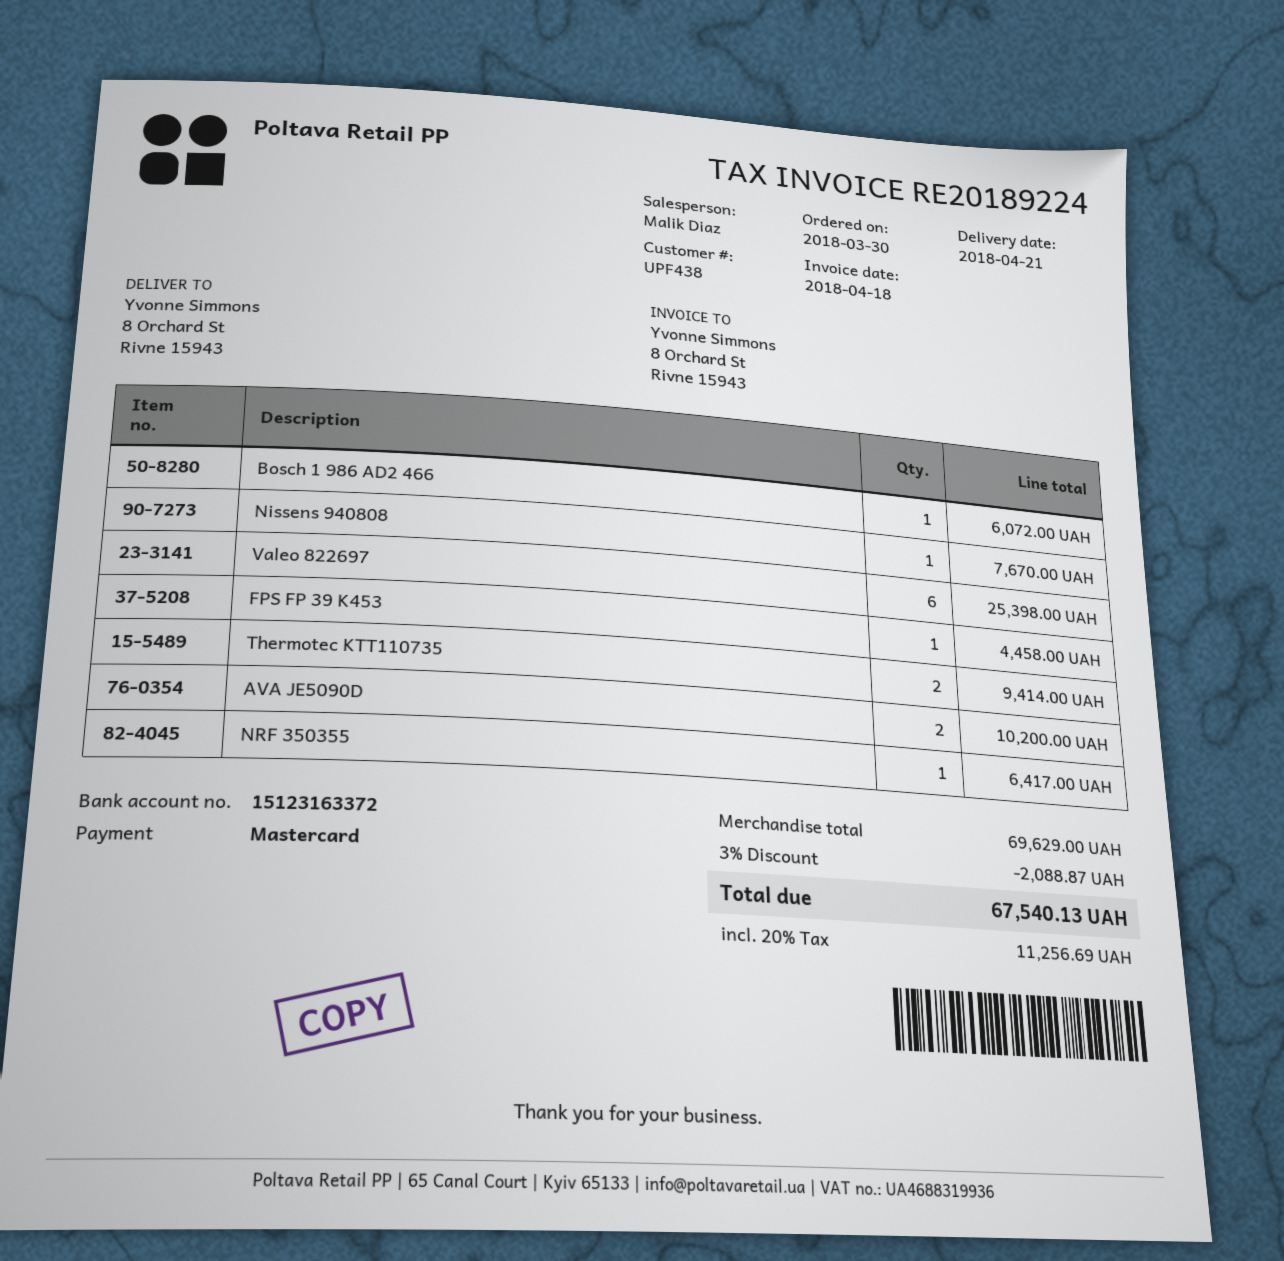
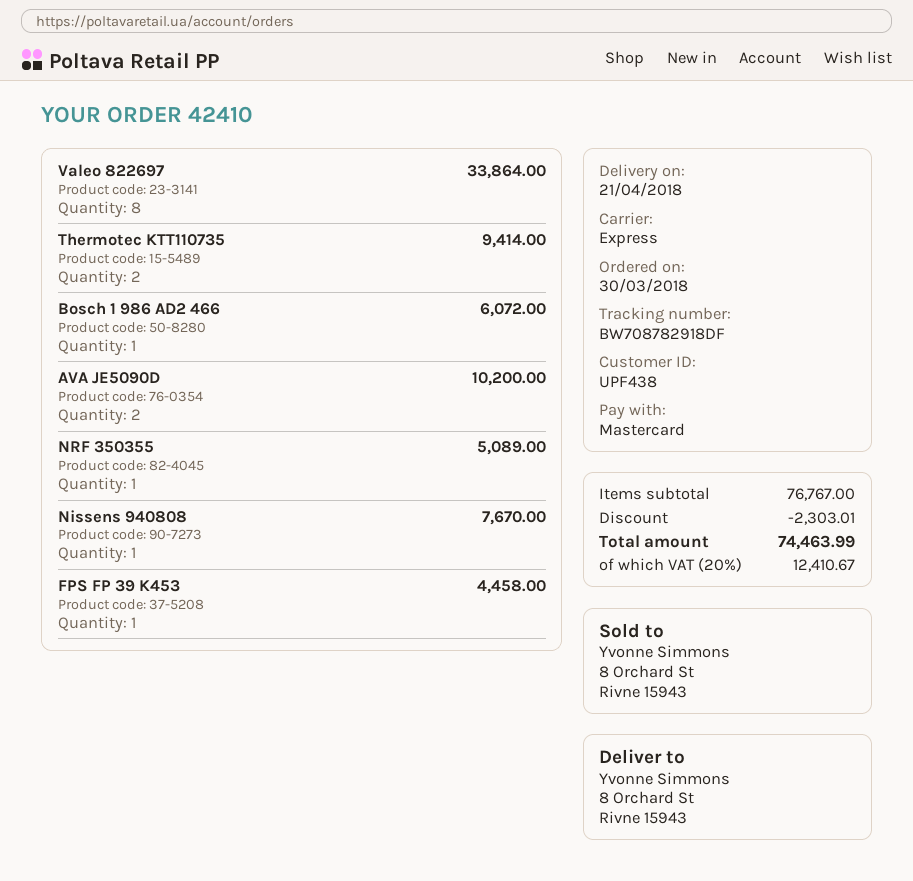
Valeo 822697: 6 for 25398.00 -> 8 for 33864.00
NRF 350355: 1 for 6417.00 -> 1 for 5089.00
subtotal: 69629.00 -> 76767.00
discount: 2088.87 -> 2303.01
tax: 20% = 11256.69 -> 20% = 12410.67
total: 67540.13 -> 74463.99

